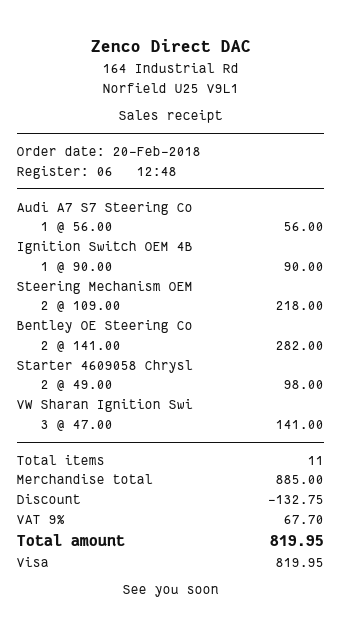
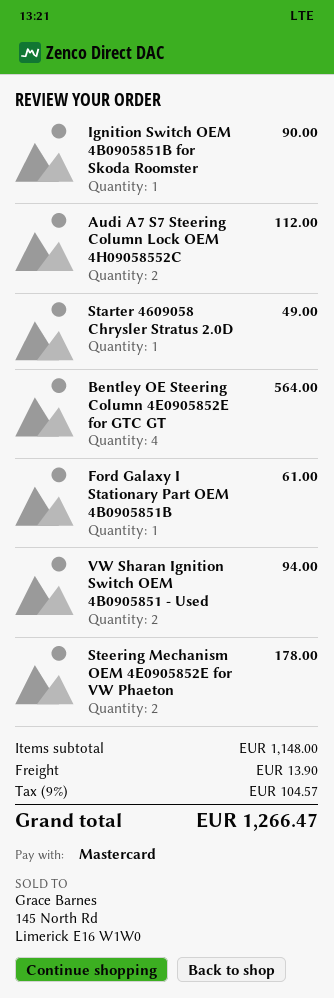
payment method: Visa -> Mastercard
Audi A7 S7 Steering Co: 1 for 56.00 -> 2 for 112.00
Steering Mechanism OEM: 2 for 218.00 -> 2 for 178.00
Bentley OE Steering Co: 2 for 282.00 -> 4 for 564.00
Starter 4609058 Chrysl: 2 for 98.00 -> 1 for 49.00
VW Sharan Ignition Swi: 3 for 141.00 -> 2 for 94.00
Ford Galaxy I Stationary Part OEM 4B0905851B: none -> 1 for 61.00
subtotal: 885.00 -> 1148.00
discount: 132.75 -> none
shipping: none -> 13.90
tax: 9% = 67.70 -> 9% = 104.57
total: 819.95 -> 1266.47

